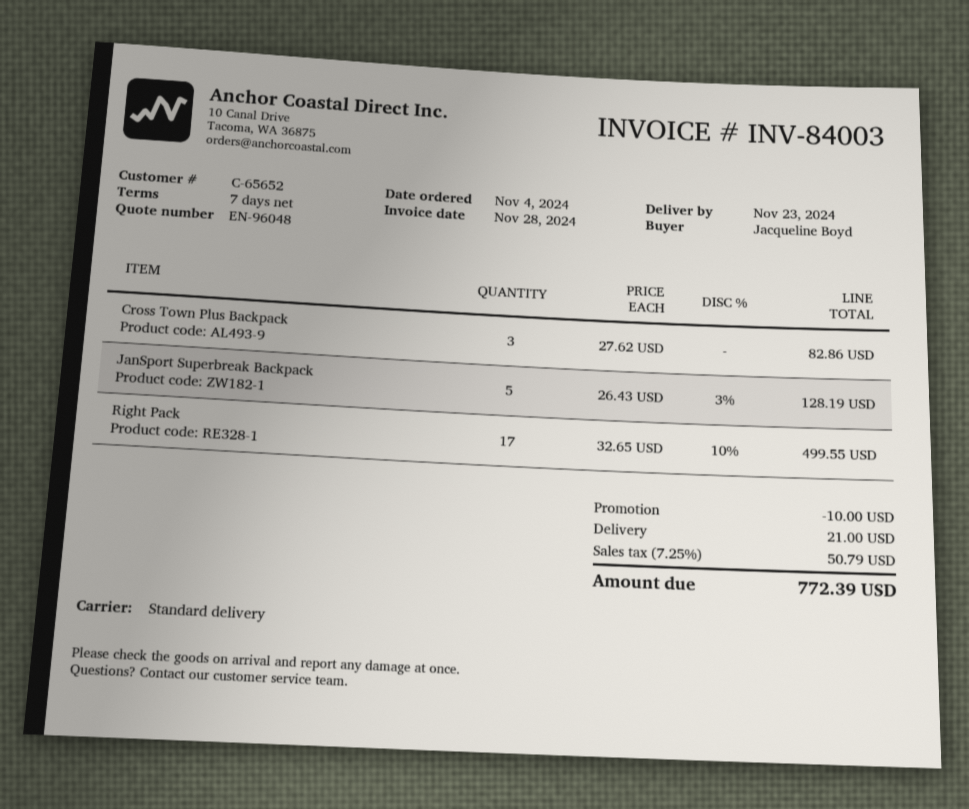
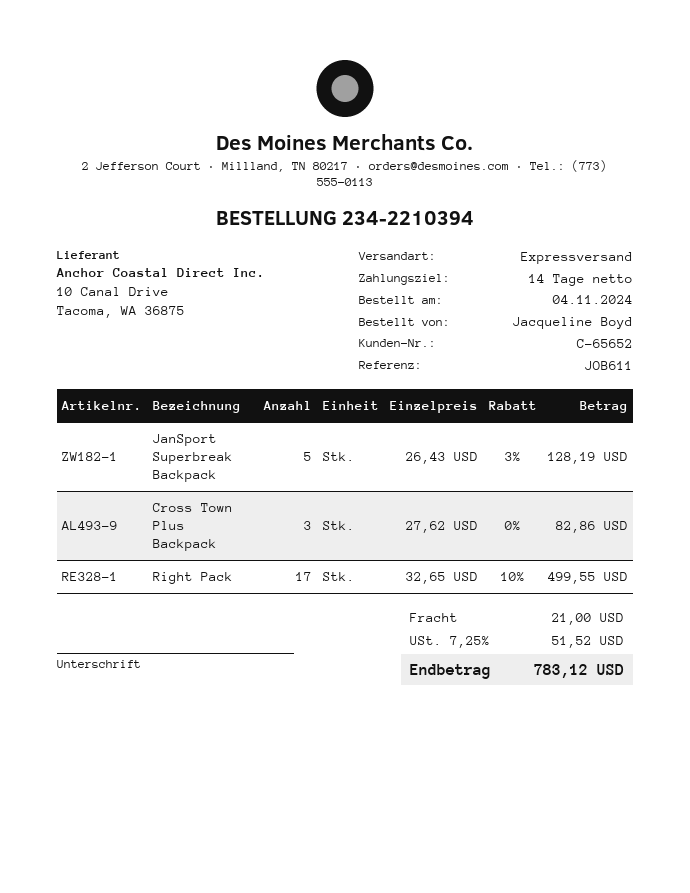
payment terms: 7 days -> 14 days
shipping method: standard -> express
discount: 10.00 -> none
tax: 7.25% = 50.79 -> 7.25% = 51.52
total: 772.39 -> 783.12

